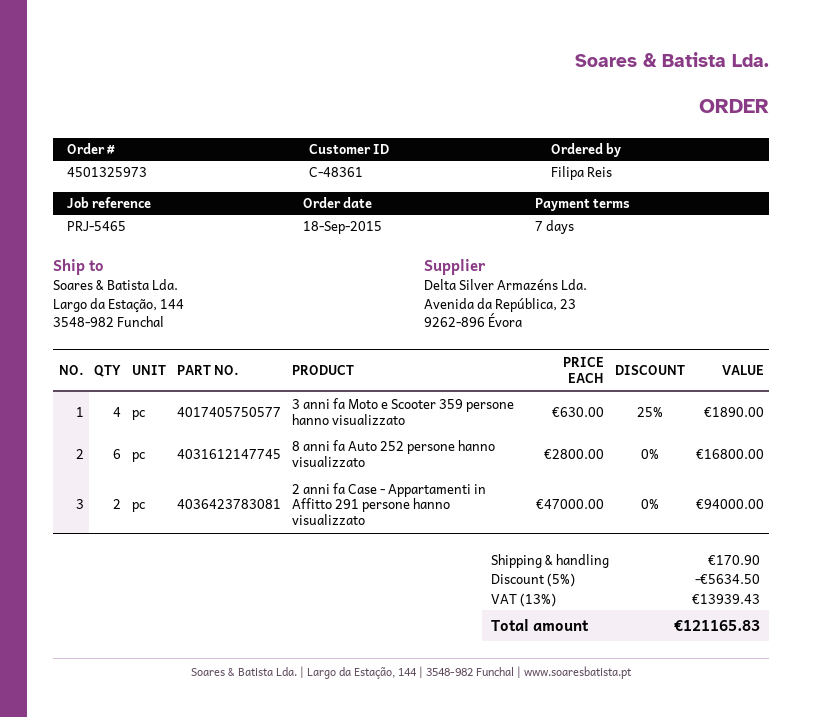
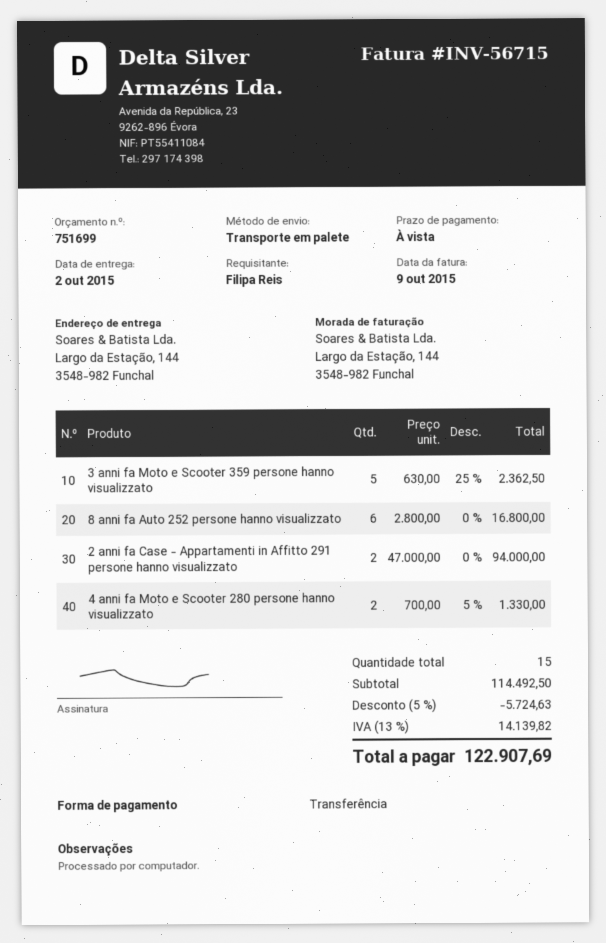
payment terms: 7 days -> on receipt
3 anni fa Moto e Scooter 359 persone hanno visualizzato: 4 x 630.00 - 25% = 1890.00 -> 5 x 630.00 - 25% = 2362.50
4 anni fa Moto e Scooter 280 persone hanno visualizzato: none -> 2 x 700.00 - 5% = 1330.00
discount: 5% = 5634.50 -> 5% = 5724.63
shipping: 170.90 -> none
tax: 13% = 13939.43 -> 13% = 14139.82
total: 121165.83 -> 122907.69

